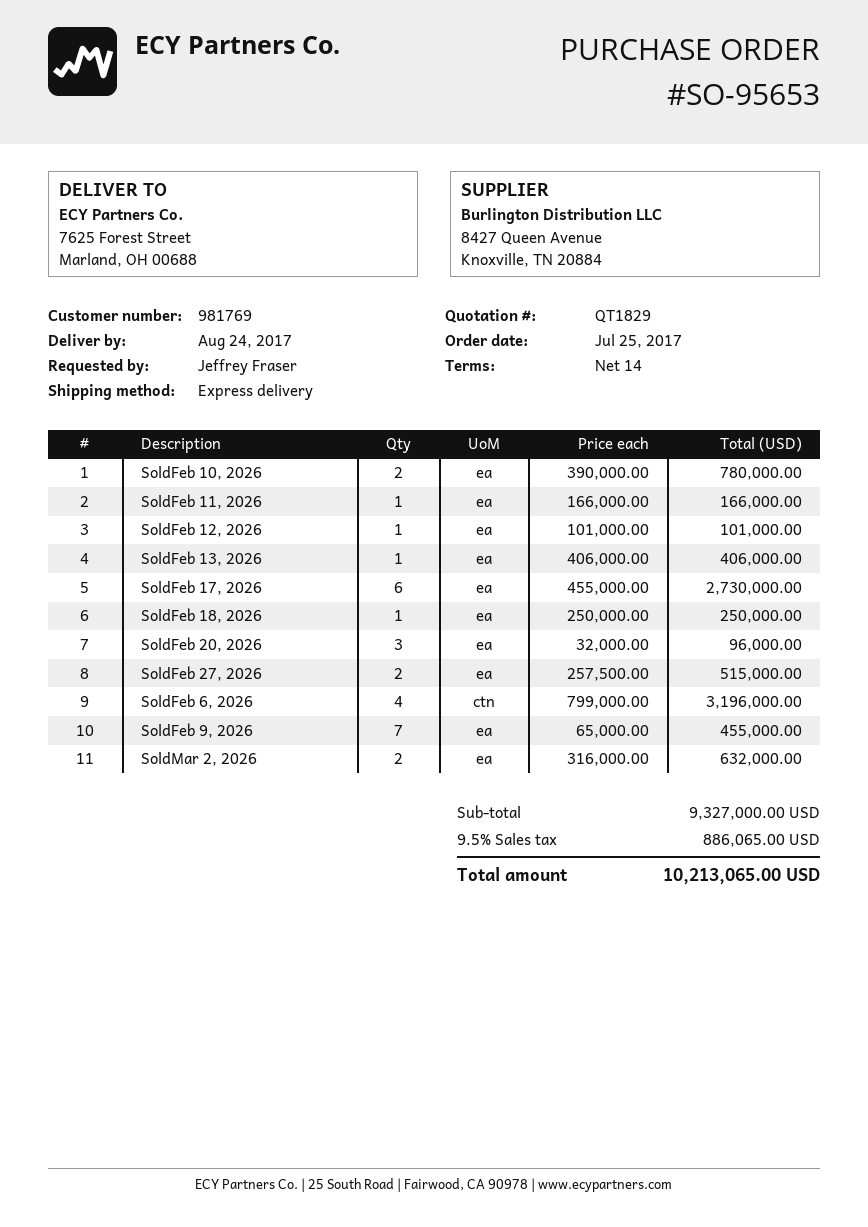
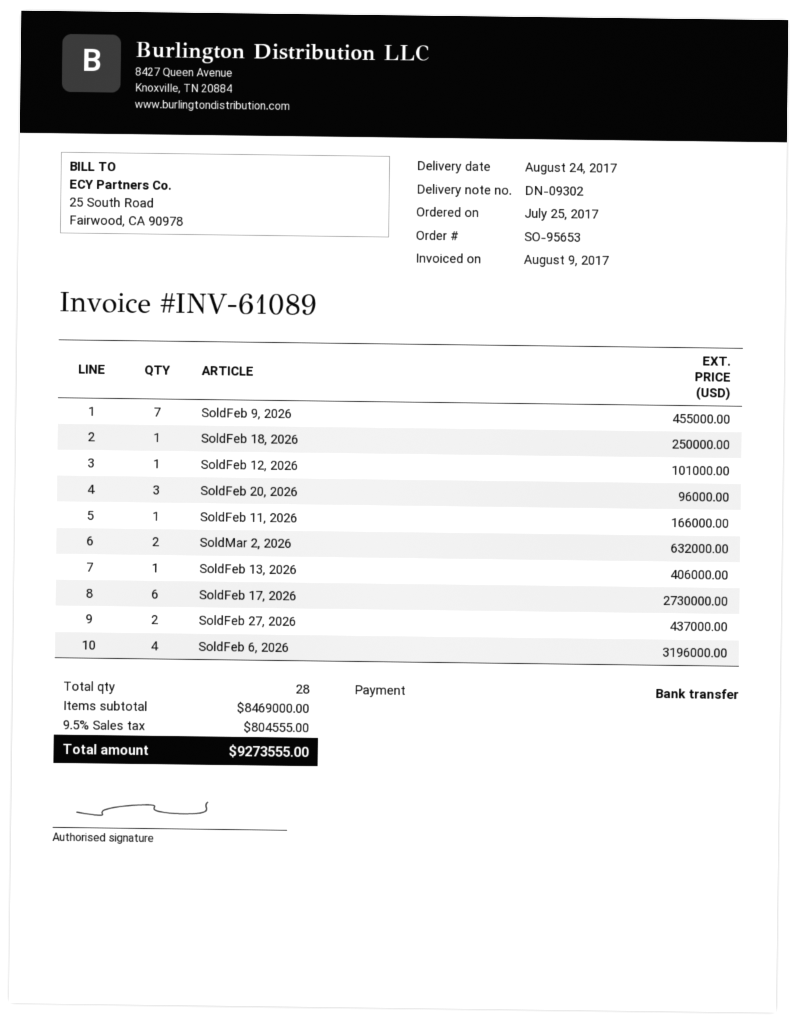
SoldFeb 10, 2026: 2 for 780000.00 -> none
SoldFeb 27, 2026: 2 for 515000.00 -> 2 for 437000.00
subtotal: 9327000.00 -> 8469000.00
tax: 9.5% = 886065.00 -> 9.5% = 804555.00
total: 10213065.00 -> 9273555.00

